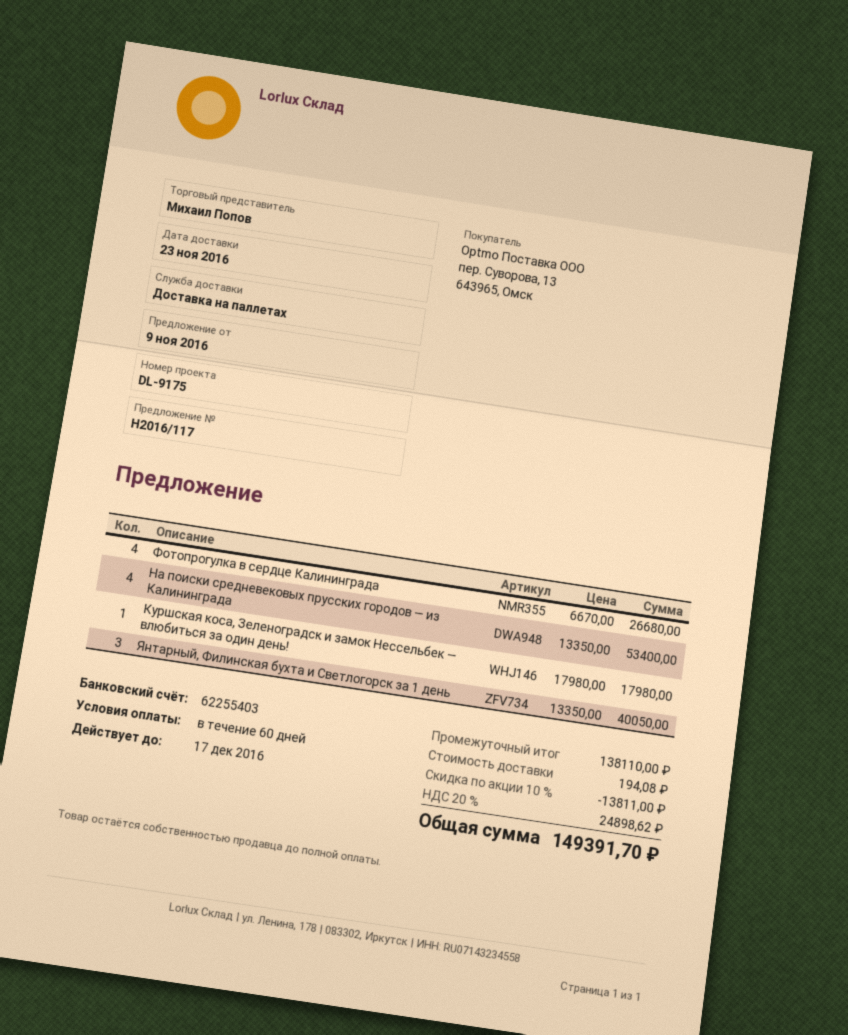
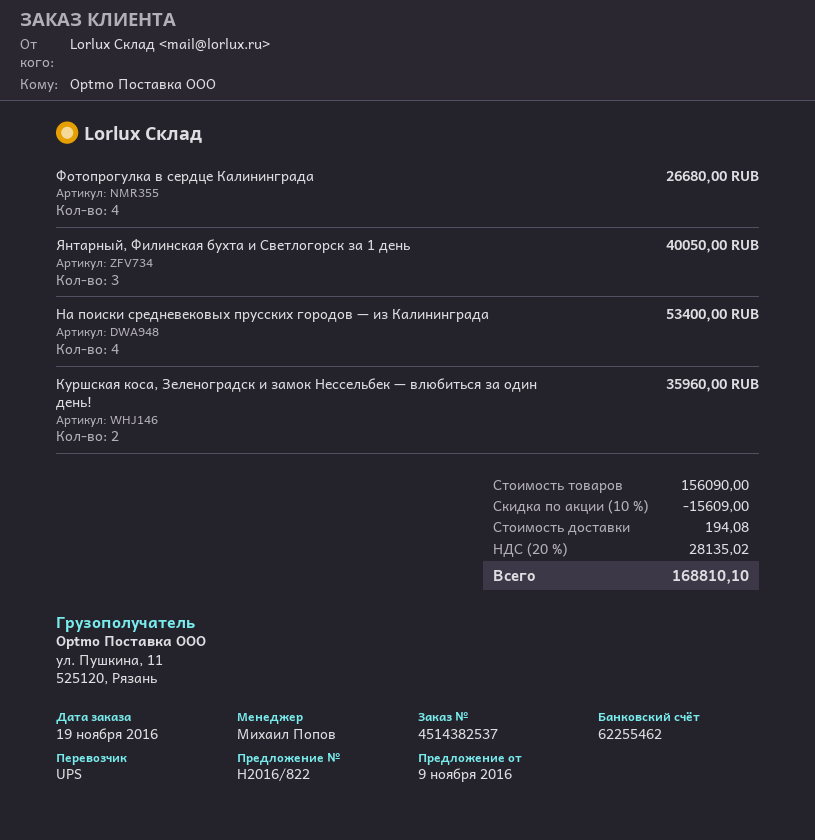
quote number: H2016/117 -> H2016/822
bank account: 62255403 -> 62255462
shipping method: pallet freight -> UPS
Куршская коса, Зеленоградск и замок Нессельбек — влюбиться за один день!: 1 for 17980.00 -> 2 for 35960.00
subtotal: 138110.00 -> 156090.00
discount: 10% = 13811.00 -> 10% = 15609.00
tax: 20% = 24898.62 -> 20% = 28135.02
total: 149391.70 -> 168810.10

